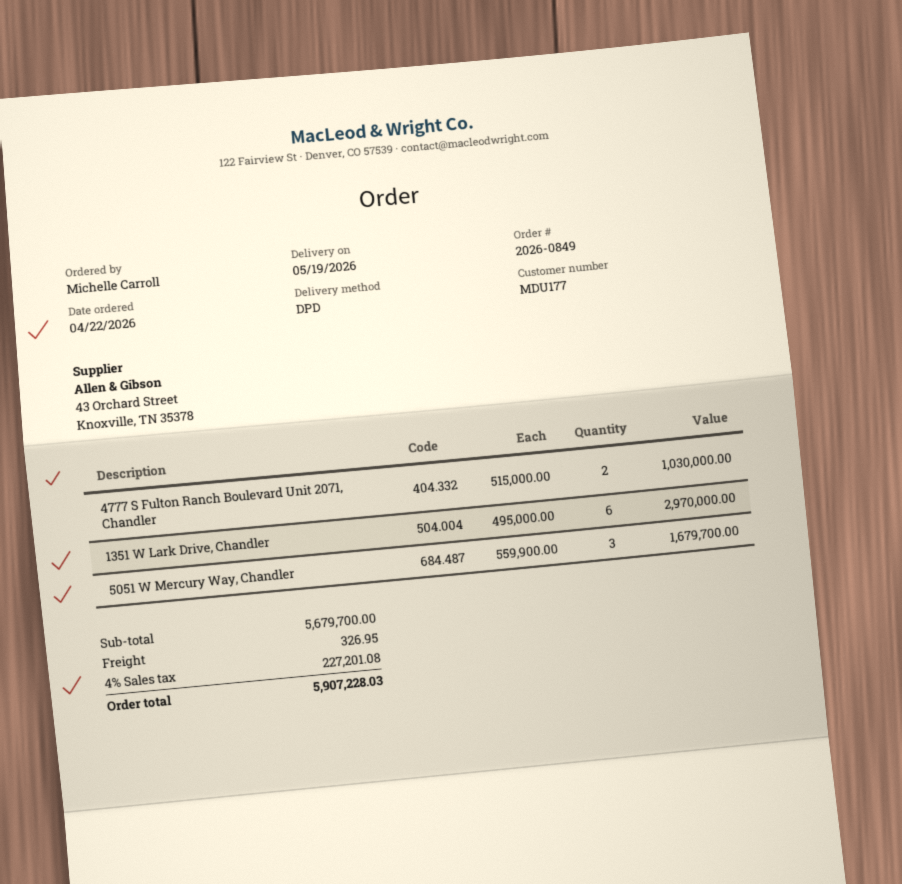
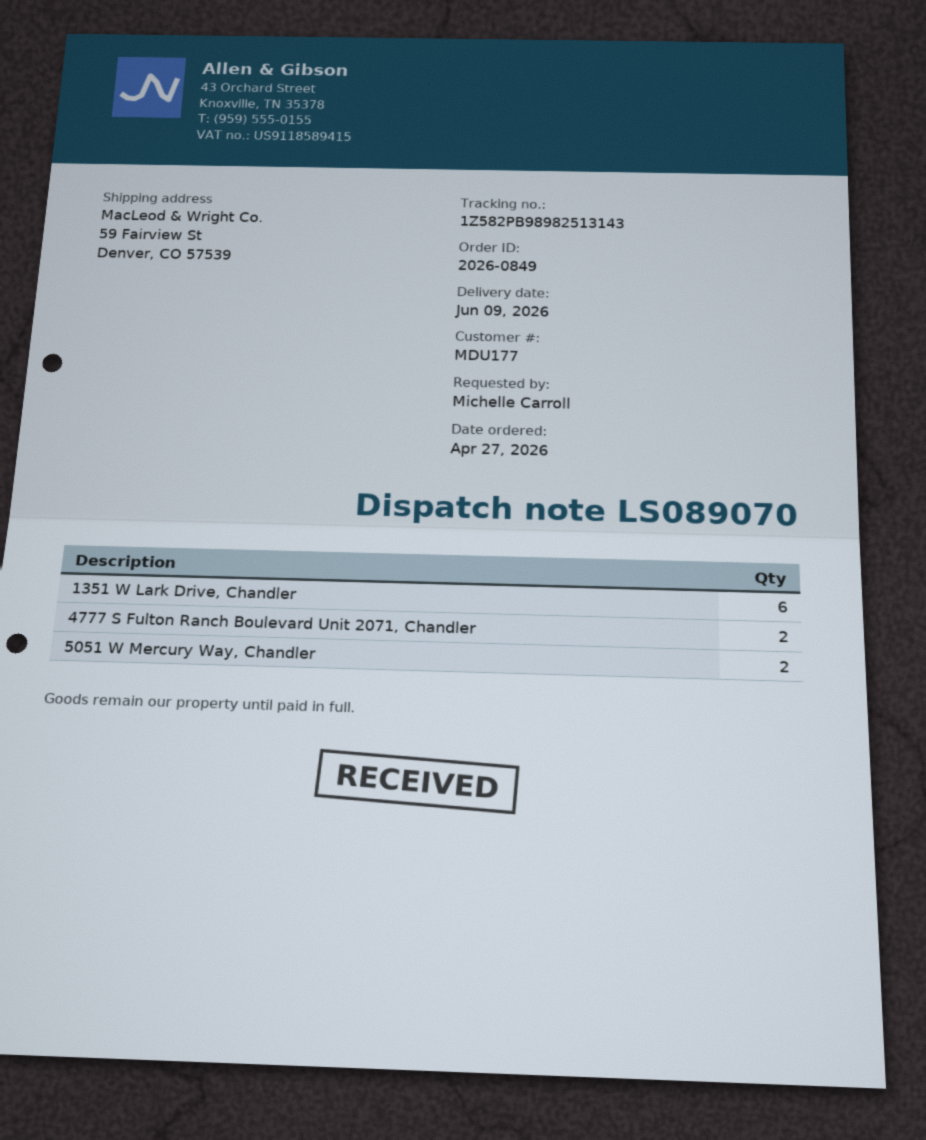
order date: 2026-04-22 -> 2026-04-27
delivery date: 2026-05-19 -> 2026-06-09
5051 W Mercury Way, Chandler: 3 -> 2

